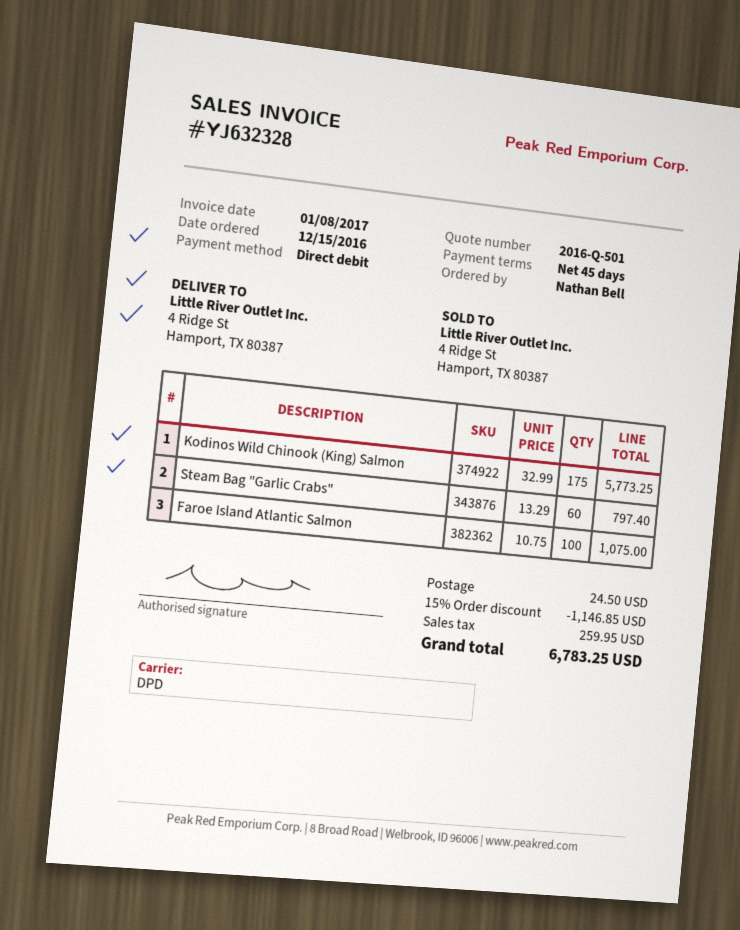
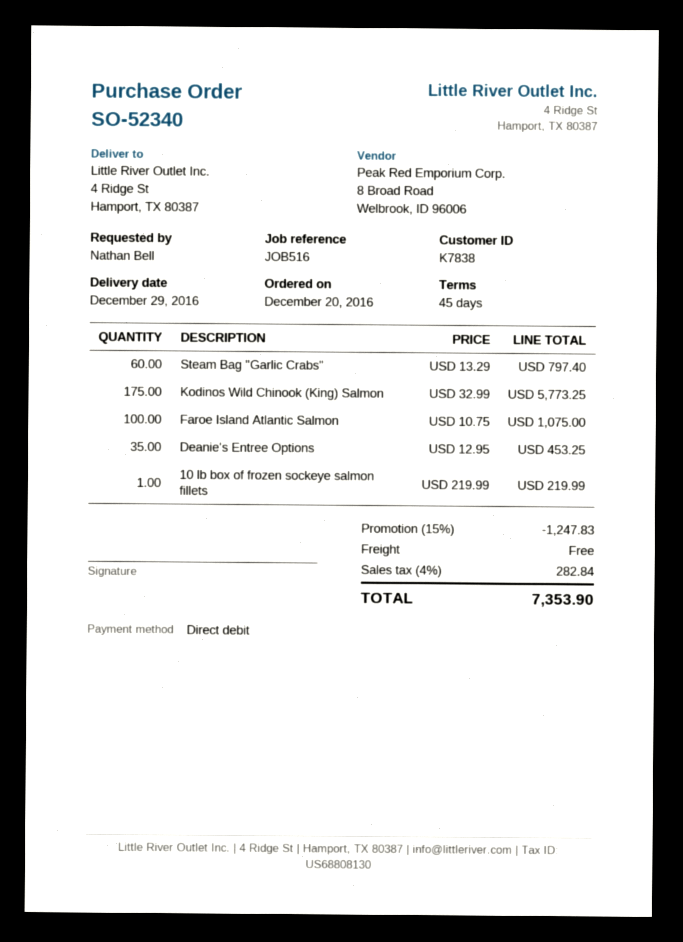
order date: 2016-12-15 -> 2016-12-20
Deanie's Entree Options: none -> 35 x 12.95 = 453.25
10 lb box of frozen sockeye salmon fillets: none -> 1 x 219.99 = 219.99
discount: 15% = 1146.85 -> 15% = 1247.83
shipping: 24.50 -> 0.00
tax: 259.95 -> 282.84
total: 6783.25 -> 7353.90

